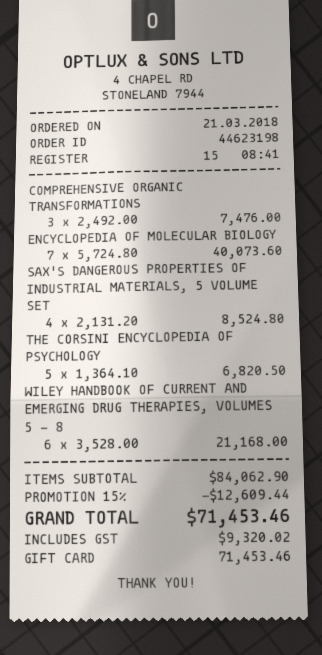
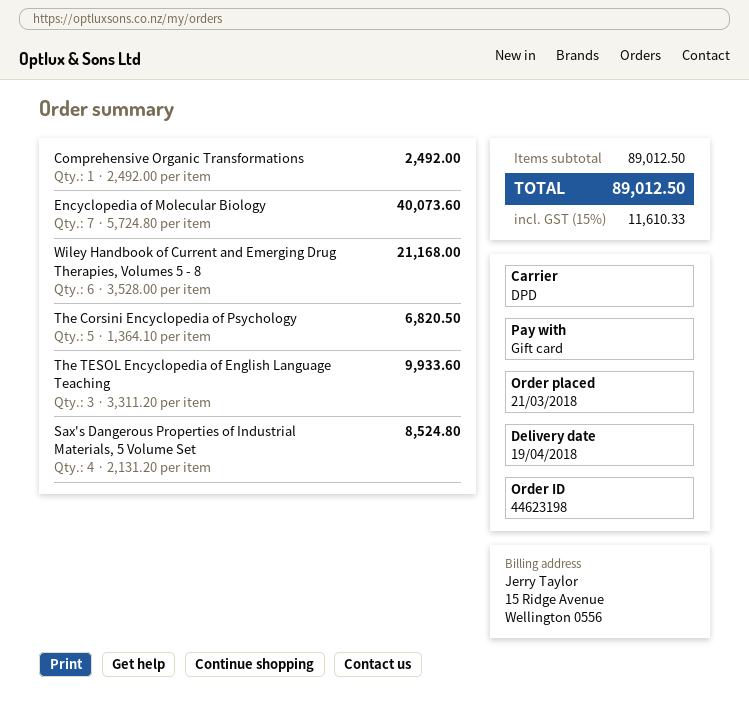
COMPREHENSIVE ORGANIC TRANSFORMATIONS: 3 x 2492.00 = 7476.00 -> 1 x 2492.00 = 2492.00
The TESOL Encyclopedia of English Language Teaching: none -> 3 x 3311.20 = 9933.60
subtotal: 84062.90 -> 89012.50
discount: 15% = 12609.44 -> none
tax: 9320.02 -> 11610.33
total: 71453.46 -> 89012.50

